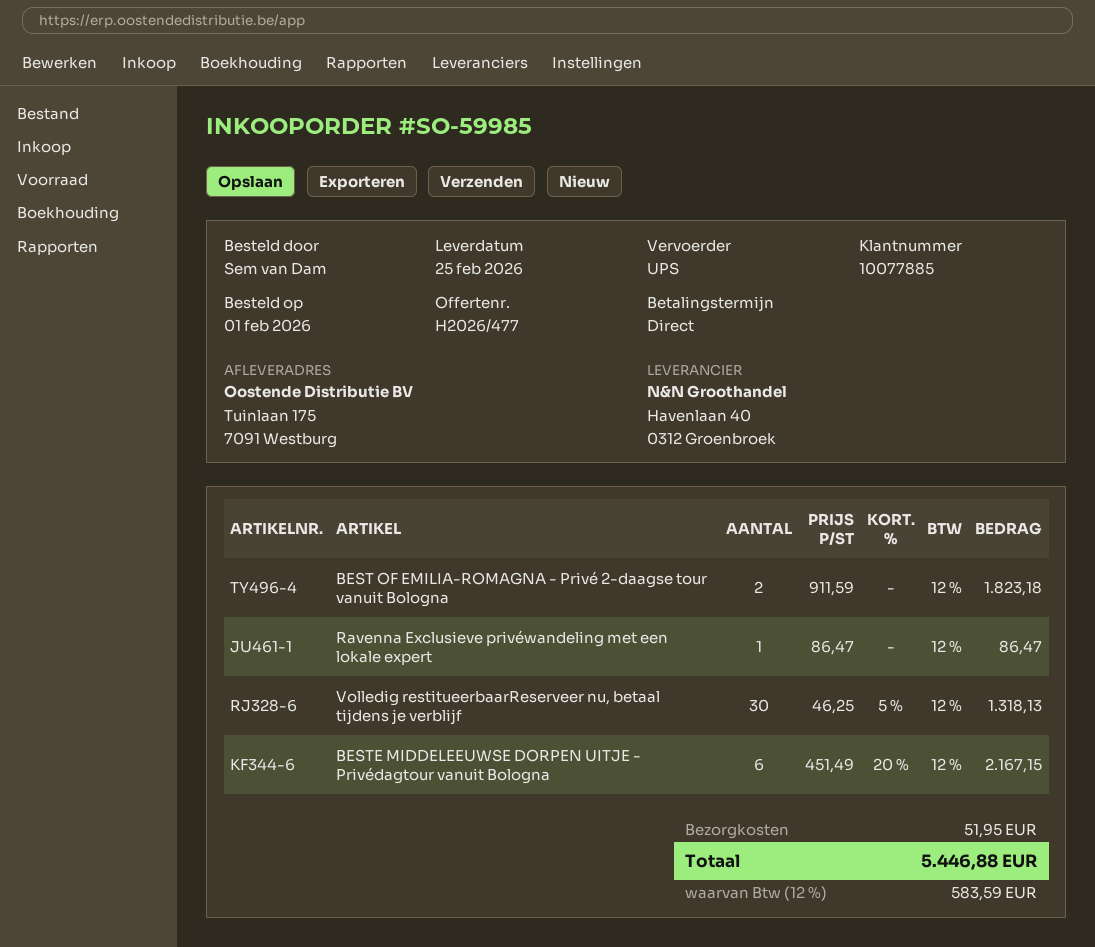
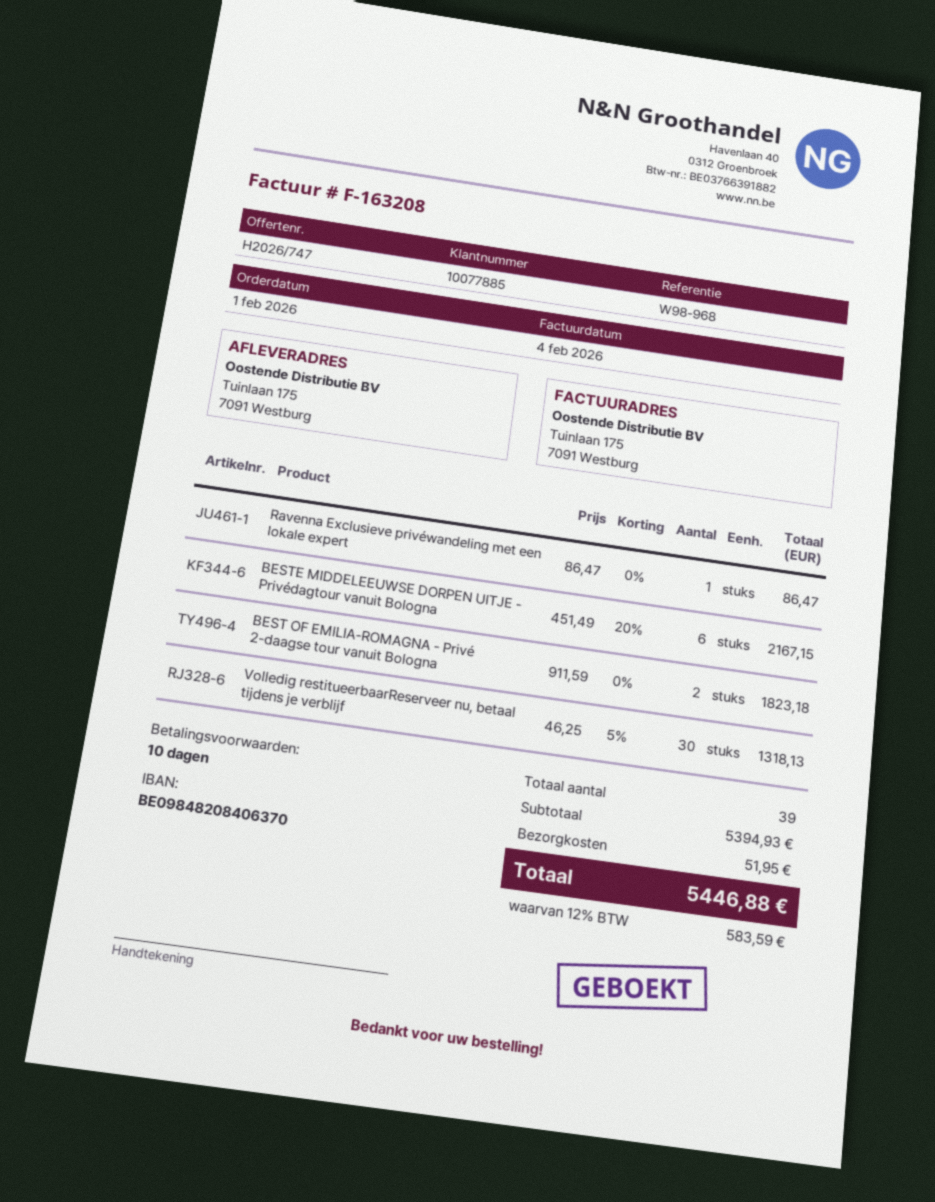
quote number: H2026/477 -> H2026/747
payment terms: on receipt -> 10 days

